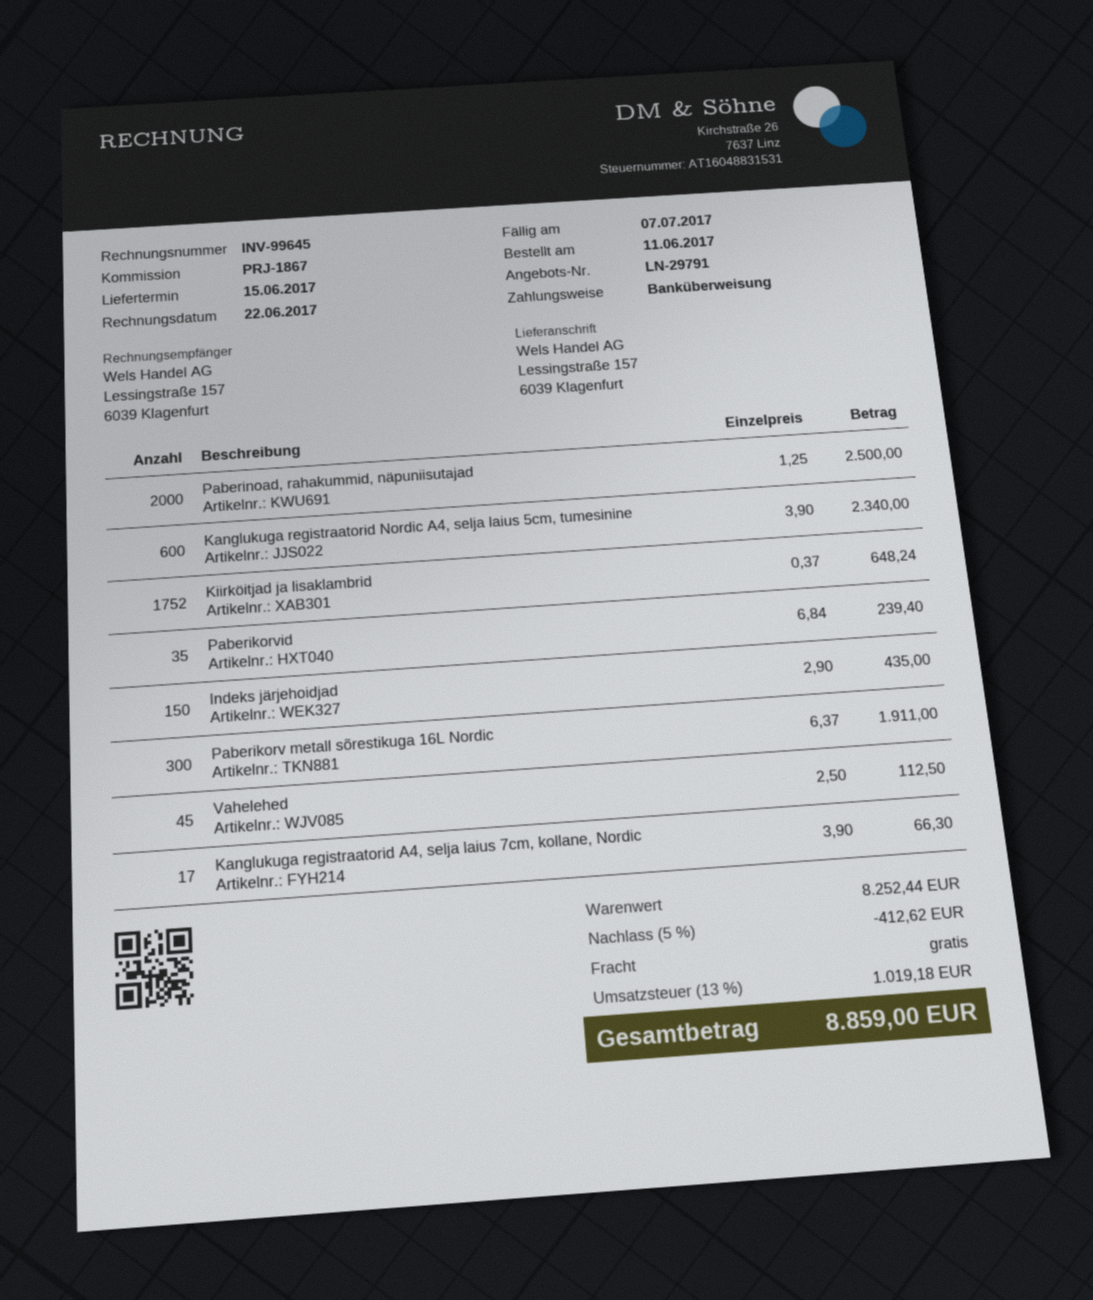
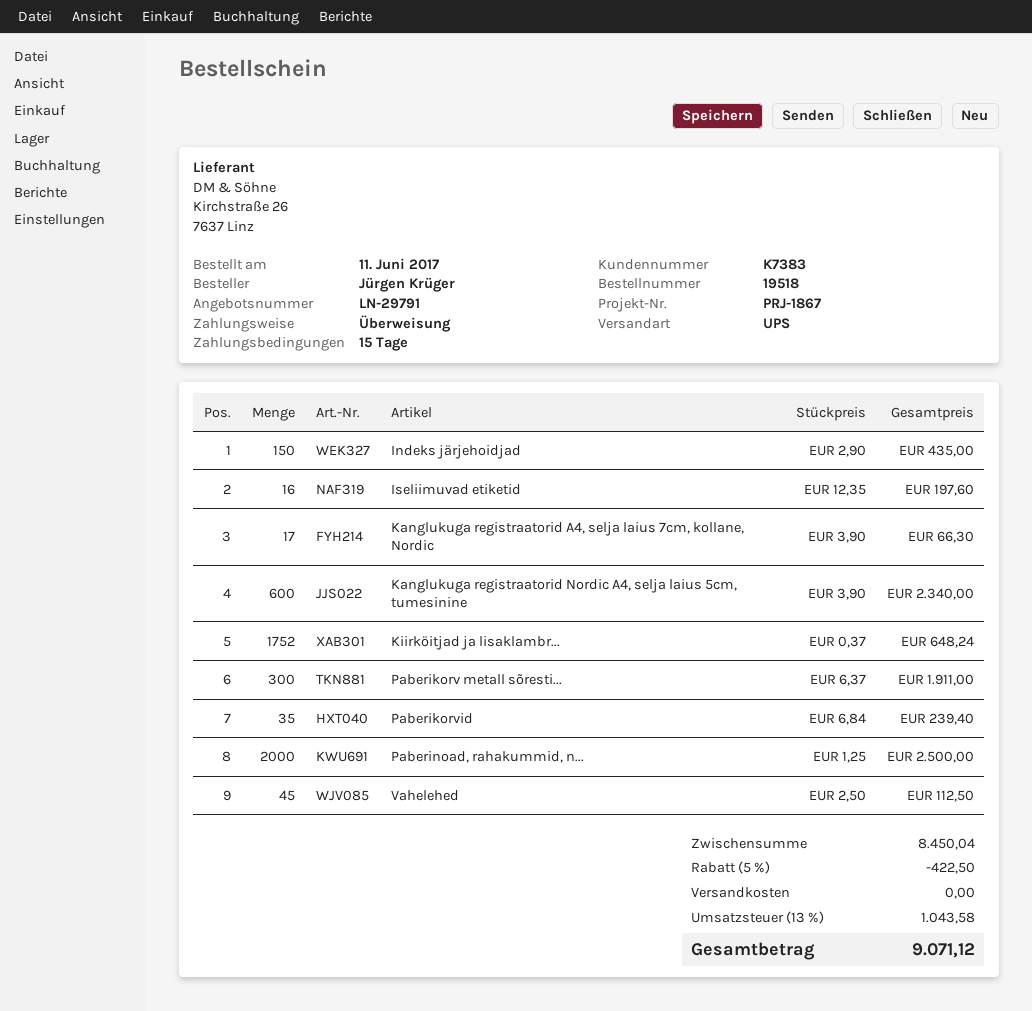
Iseliimuvad etiketid: none -> 16 x 12.35 = 197.60
subtotal: 8252.44 -> 8450.04
discount: 5% = 412.62 -> 5% = 422.50
tax: 13% = 1019.18 -> 13% = 1043.58
total: 8859.00 -> 9071.12

